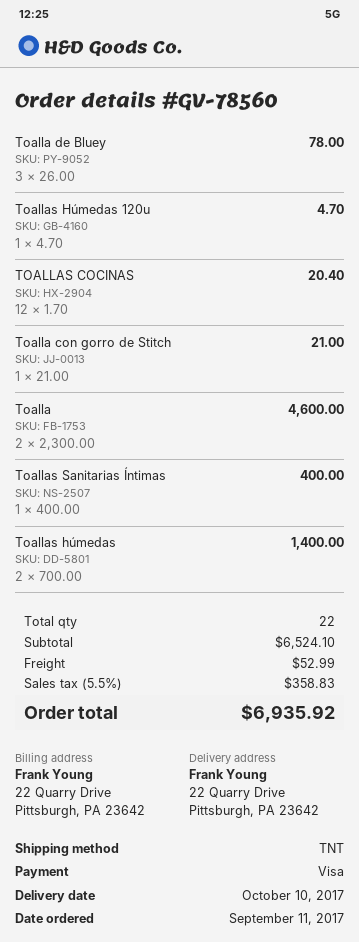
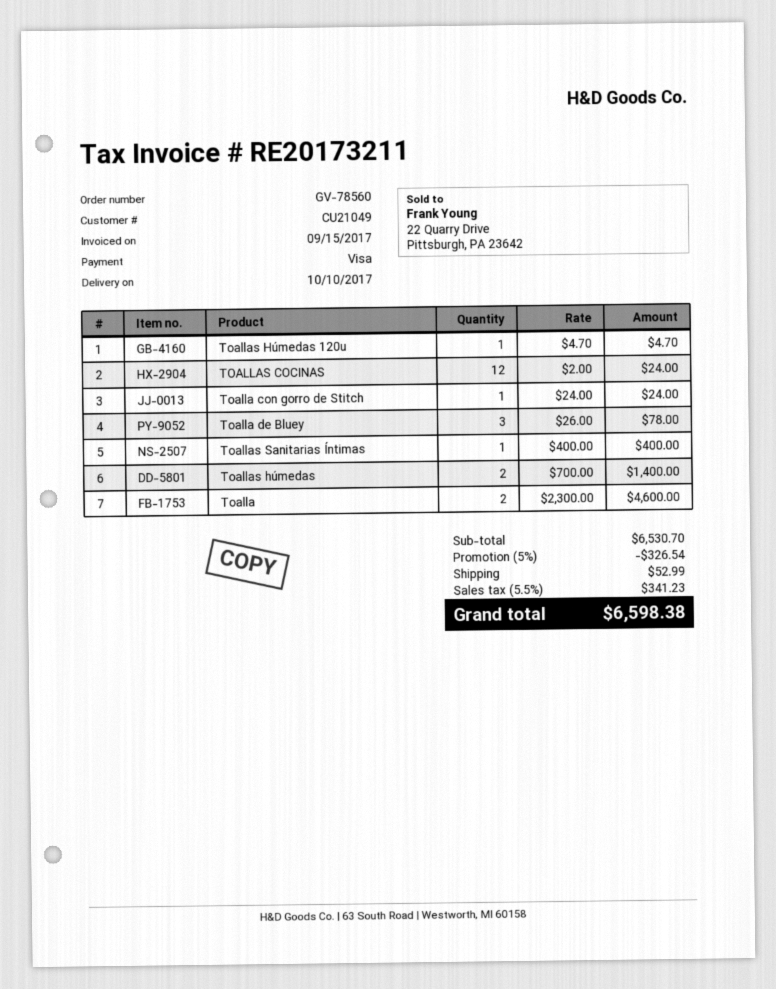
TOALLAS COCINAS: 12 x 1.70 = 20.40 -> 12 x 2.00 = 24.00
Toalla con gorro de Stitch: 1 x 21.00 = 21.00 -> 1 x 24.00 = 24.00
subtotal: 6524.10 -> 6530.70
discount: none -> 5% = 326.54
tax: 5.5% = 358.83 -> 5.5% = 341.23
total: 6935.92 -> 6598.38

